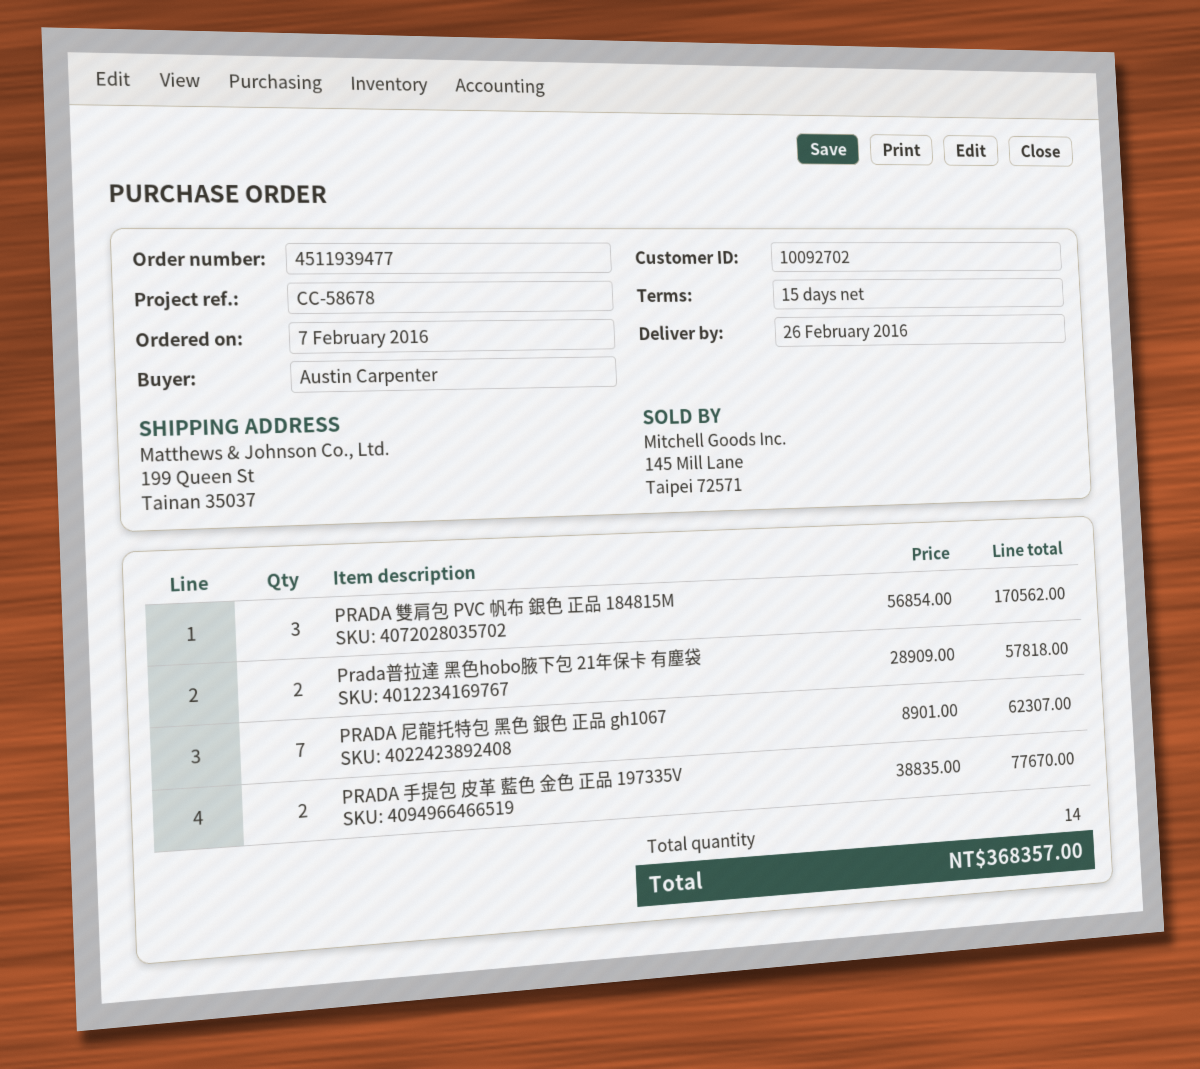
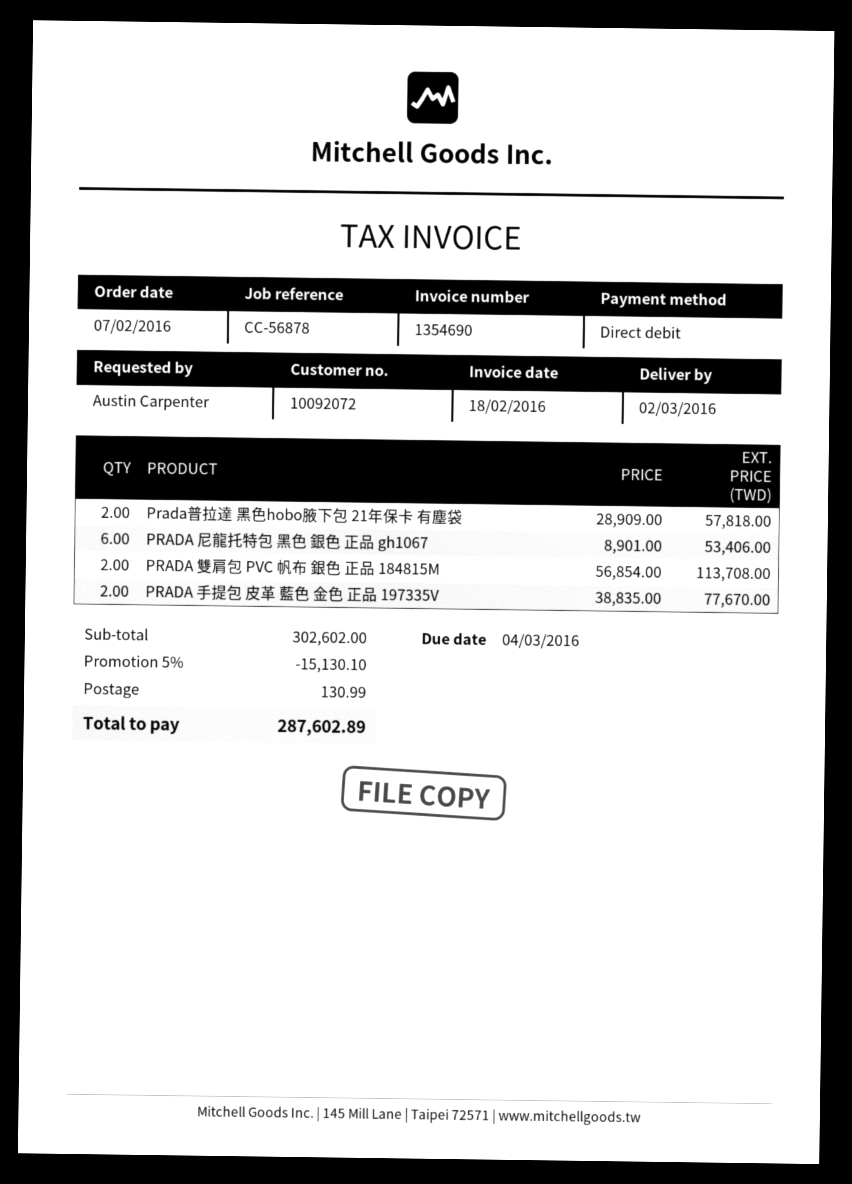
delivery date: 2016-02-26 -> 2016-03-02
customer number: 10092702 -> 10092072
reference: CC-58678 -> CC-56878
PRADA 雙肩包 PVC 帆布 銀色 正品 184815M: 3 x 56854.00 = 170562.00 -> 2 x 56854.00 = 113708.00
PRADA 尼龍托特包 黑色 銀色 正品 gh1067: 7 x 8901.00 = 62307.00 -> 6 x 8901.00 = 53406.00
discount: none -> 5% = 15130.10
shipping: none -> 130.99
total: 368357.00 -> 287602.89

